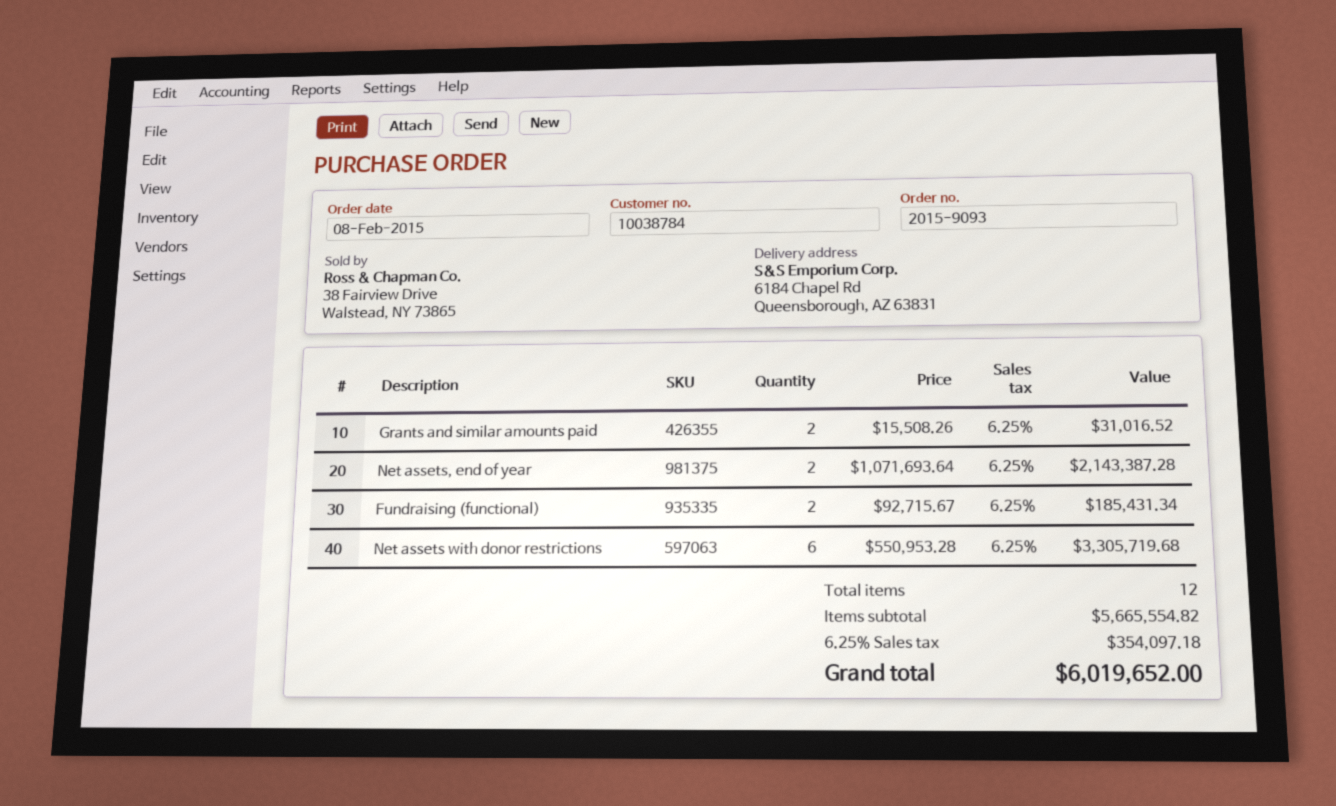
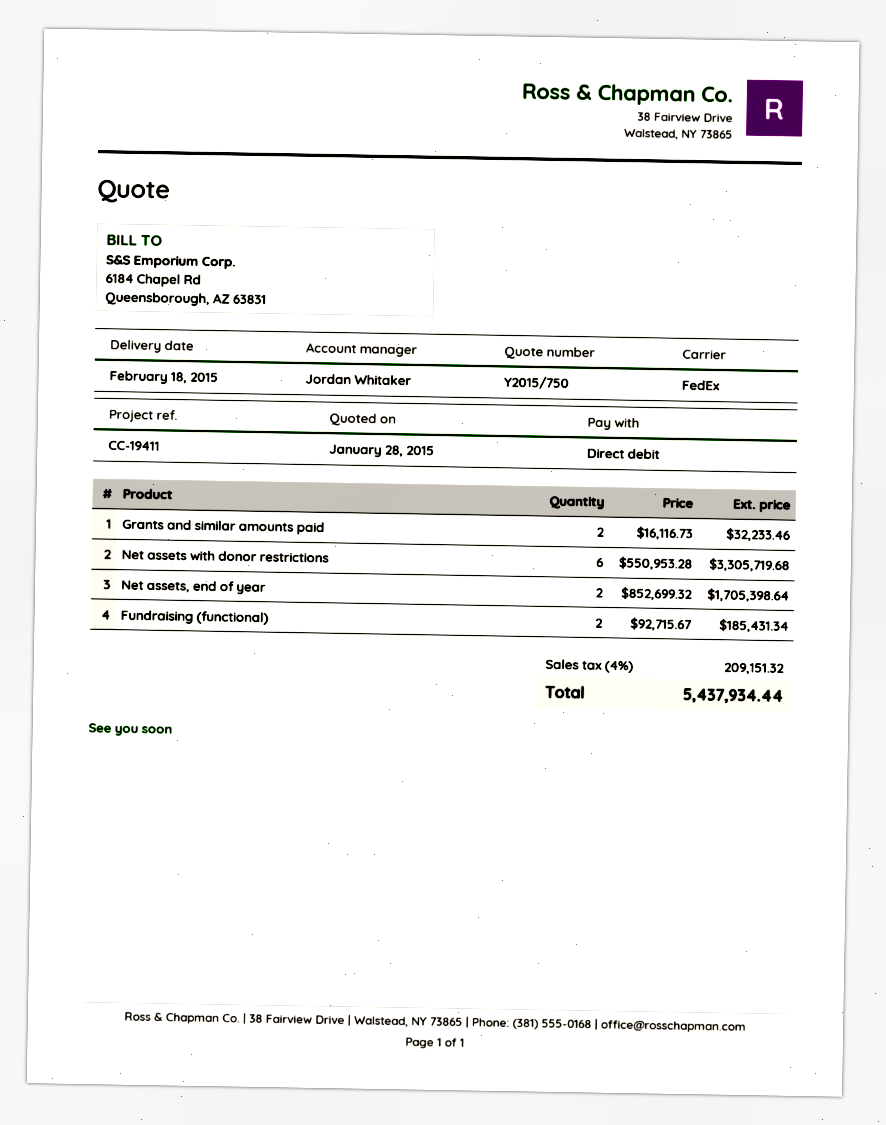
Grants and similar amounts paid: 2 x 15508.26 = 31016.52 -> 2 x 16116.73 = 32233.46
Net assets, end of year: 2 x 1071693.64 = 2143387.28 -> 2 x 852699.32 = 1705398.64
tax: 6.25% = 354097.18 -> 4% = 209151.32
total: 6019652.00 -> 5437934.44

